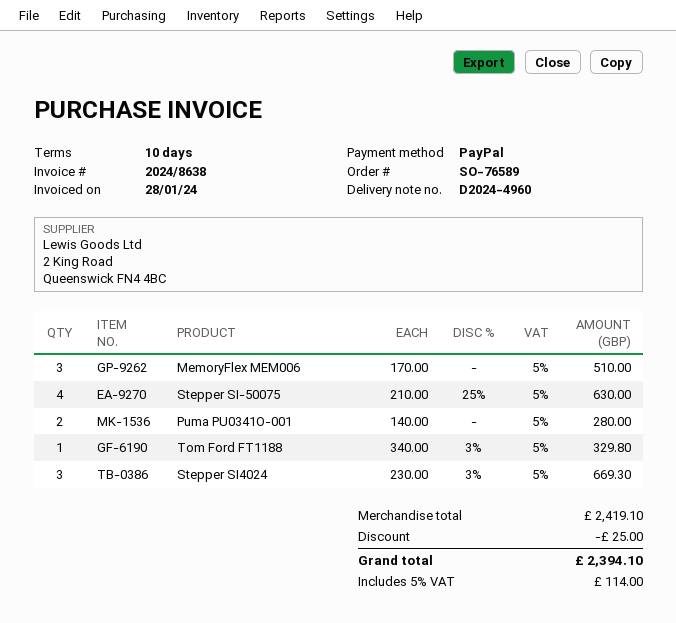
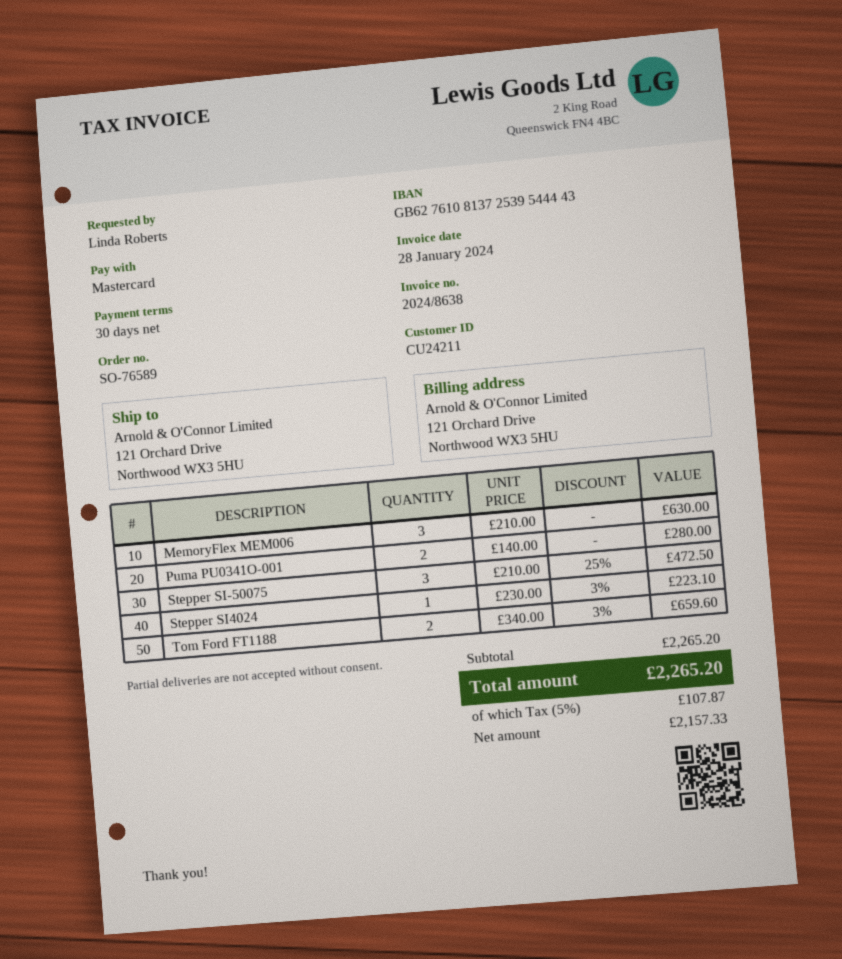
payment terms: 10 days -> 30 days
payment method: PayPal -> Mastercard
MemoryFlex MEM006: 3 x 170.00 = 510.00 -> 3 x 210.00 = 630.00
Stepper SI-50075: 4 x 210.00 - 25% = 630.00 -> 3 x 210.00 - 25% = 472.50
Tom Ford FT1188: 1 x 340.00 - 3% = 329.80 -> 2 x 340.00 - 3% = 659.60
Stepper SI4024: 3 x 230.00 - 3% = 669.30 -> 1 x 230.00 - 3% = 223.10
subtotal: 2419.10 -> 2265.20
discount: 25.00 -> none
tax: 5% = 114.00 -> 5% = 107.87
total: 2394.10 -> 2265.20

